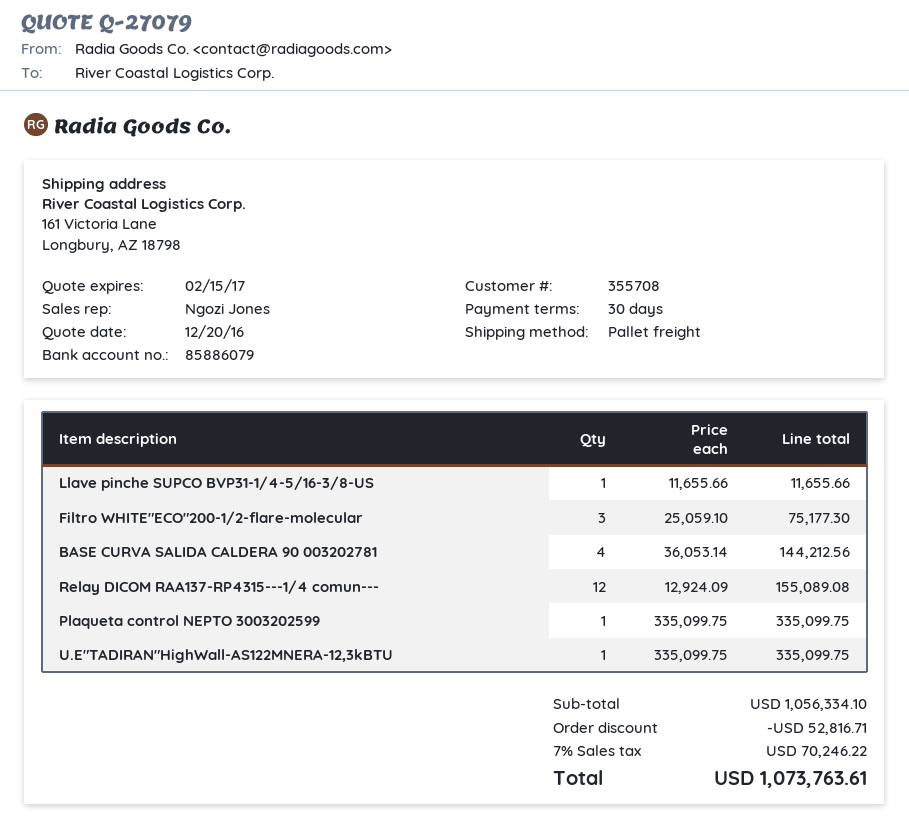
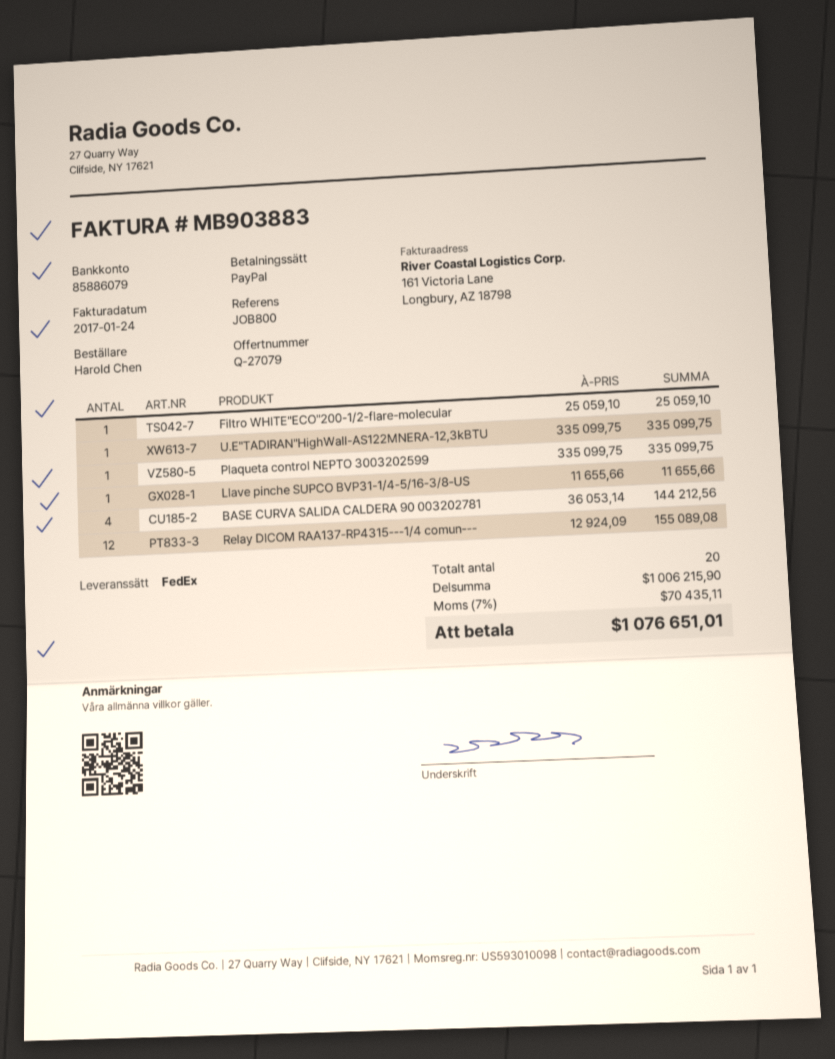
shipping method: pallet freight -> FedEx
Filtro WHITE"ECO"200-1/2-flare-molecular: 3 x 25059.10 = 75177.30 -> 1 x 25059.10 = 25059.10
subtotal: 1056334.10 -> 1006215.90
discount: 52816.71 -> none
tax: 7% = 70246.22 -> 7% = 70435.11
total: 1073763.61 -> 1076651.01

